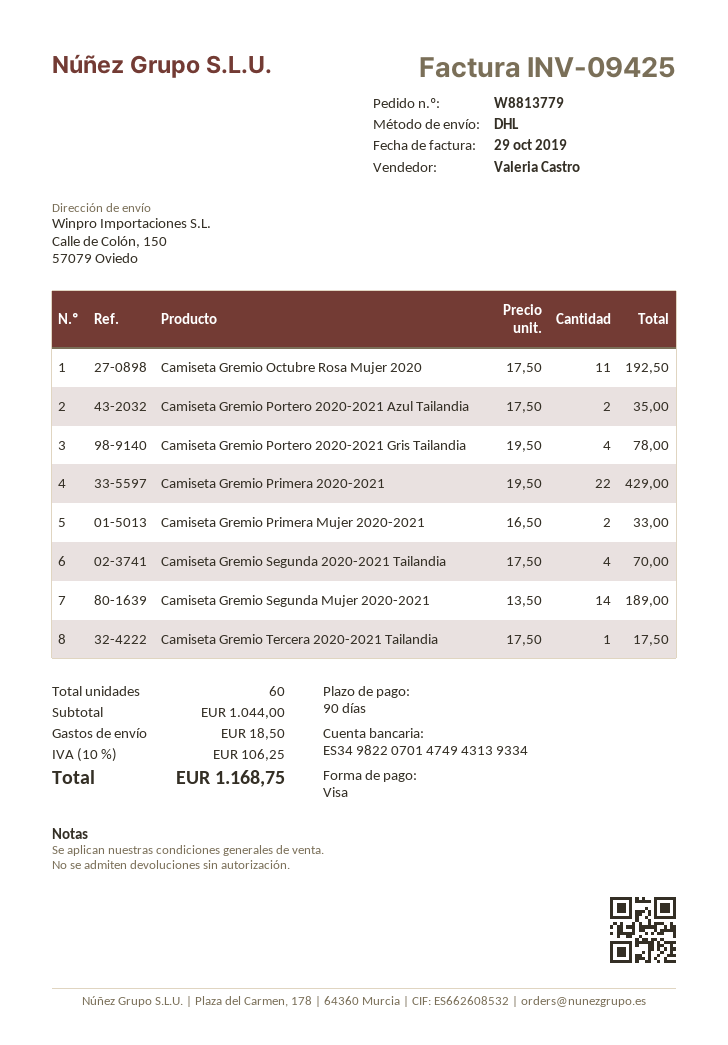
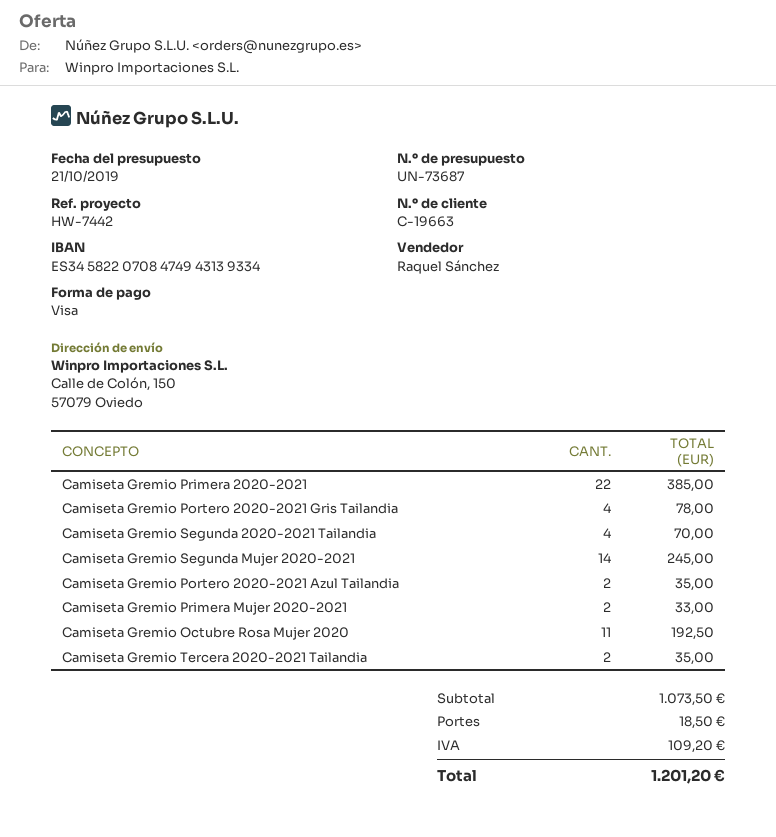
sales rep: Valeria Castro -> Raquel Sánchez
bank account: ES3498220701474943139334 -> ES3458220708474943139334
Camiseta Gremio Primera 2020-2021: 22 for 429.00 -> 22 for 385.00
Camiseta Gremio Segunda Mujer 2020-2021: 14 for 189.00 -> 14 for 245.00
Camiseta Gremio Tercera 2020-2021 Tailandia: 1 for 17.50 -> 2 for 35.00
subtotal: 1044.00 -> 1073.50
tax: 106.25 -> 109.20
total: 1168.75 -> 1201.20

